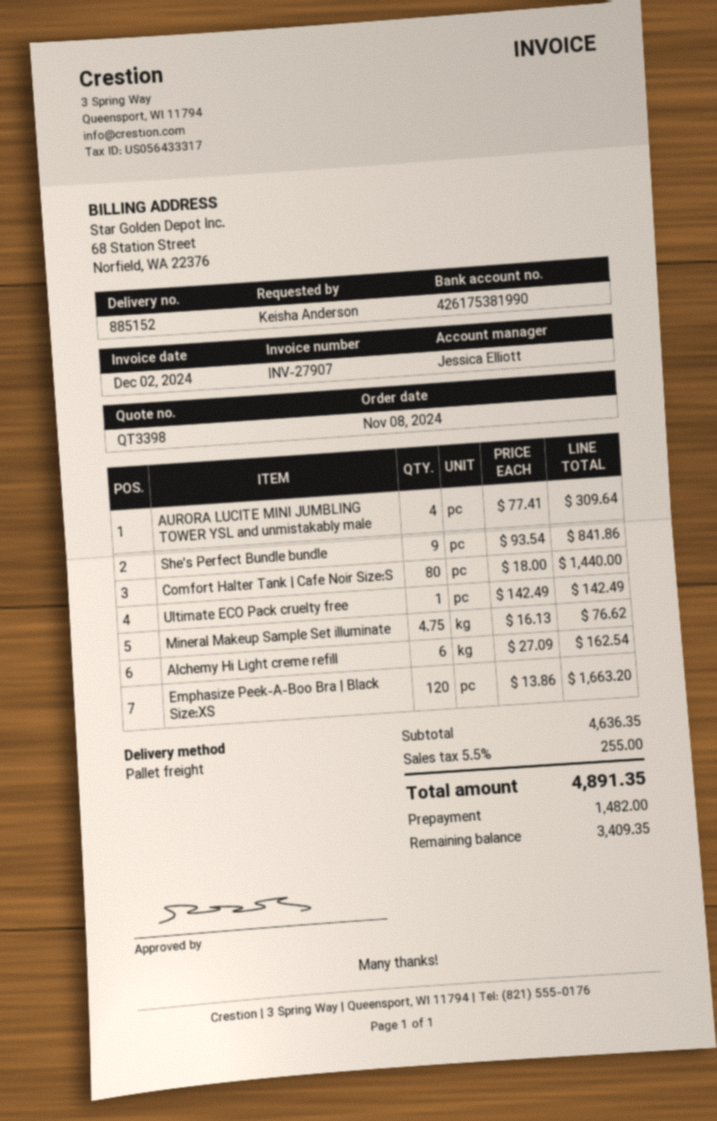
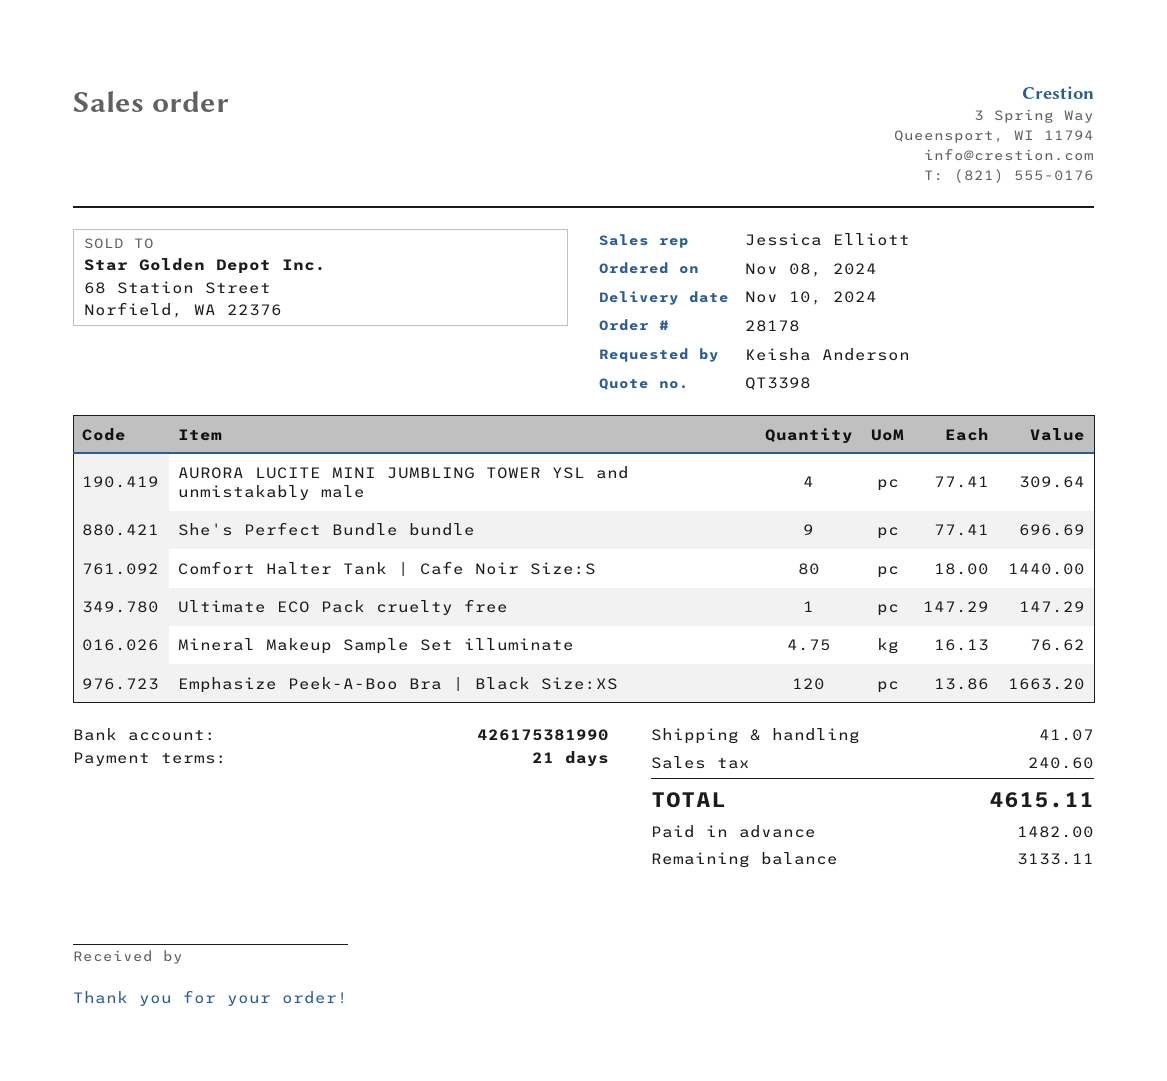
She's Perfect Bundle bundle: 9 x 93.54 = 841.86 -> 9 x 77.41 = 696.69
Ultimate ECO Pack cruelty free: 1 x 142.49 = 142.49 -> 1 x 147.29 = 147.29
Alchemy Hi Light creme refill: 6 x 27.09 = 162.54 -> none
shipping: none -> 41.07
tax: 255.00 -> 240.60
total: 4891.35 -> 4615.11
balance: 3409.35 -> 3133.11

